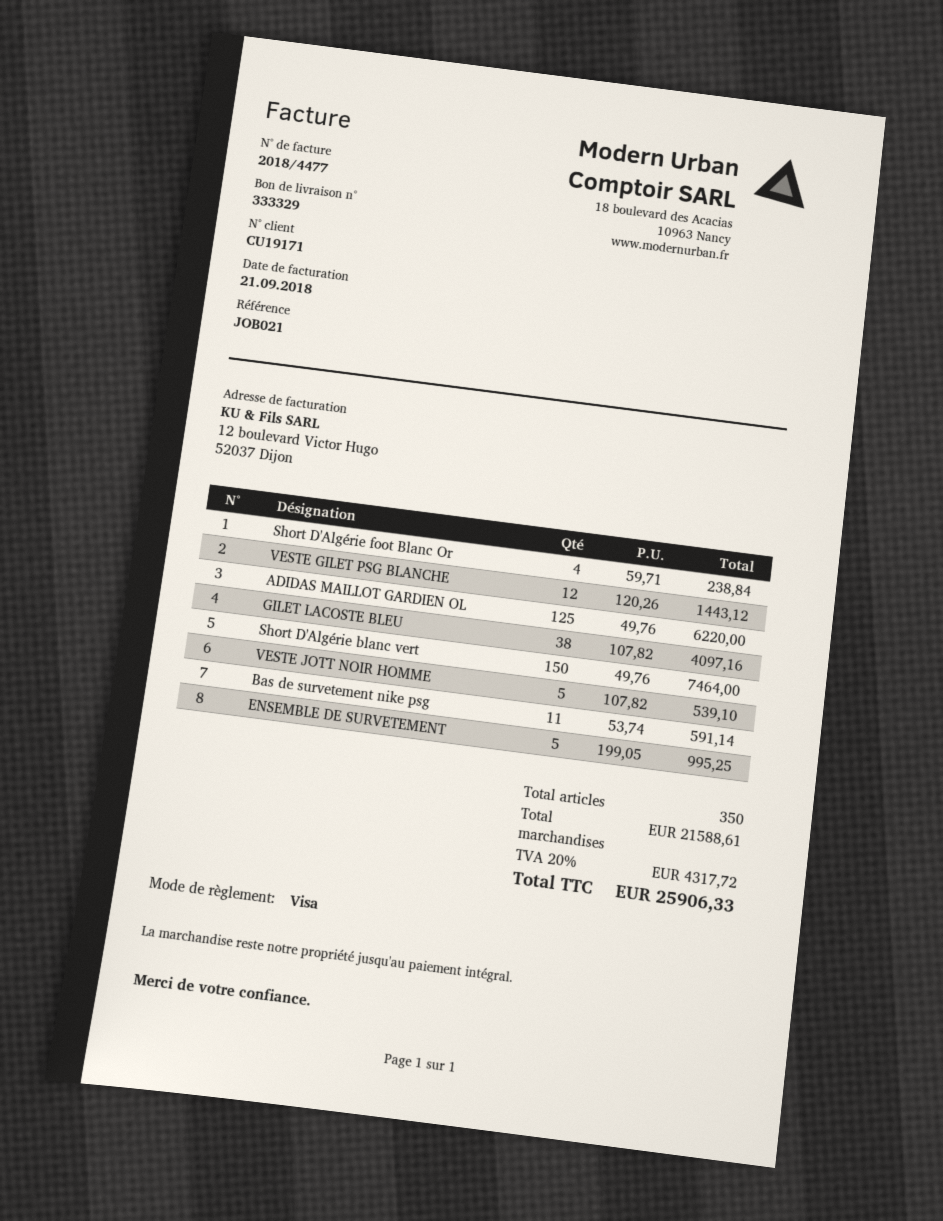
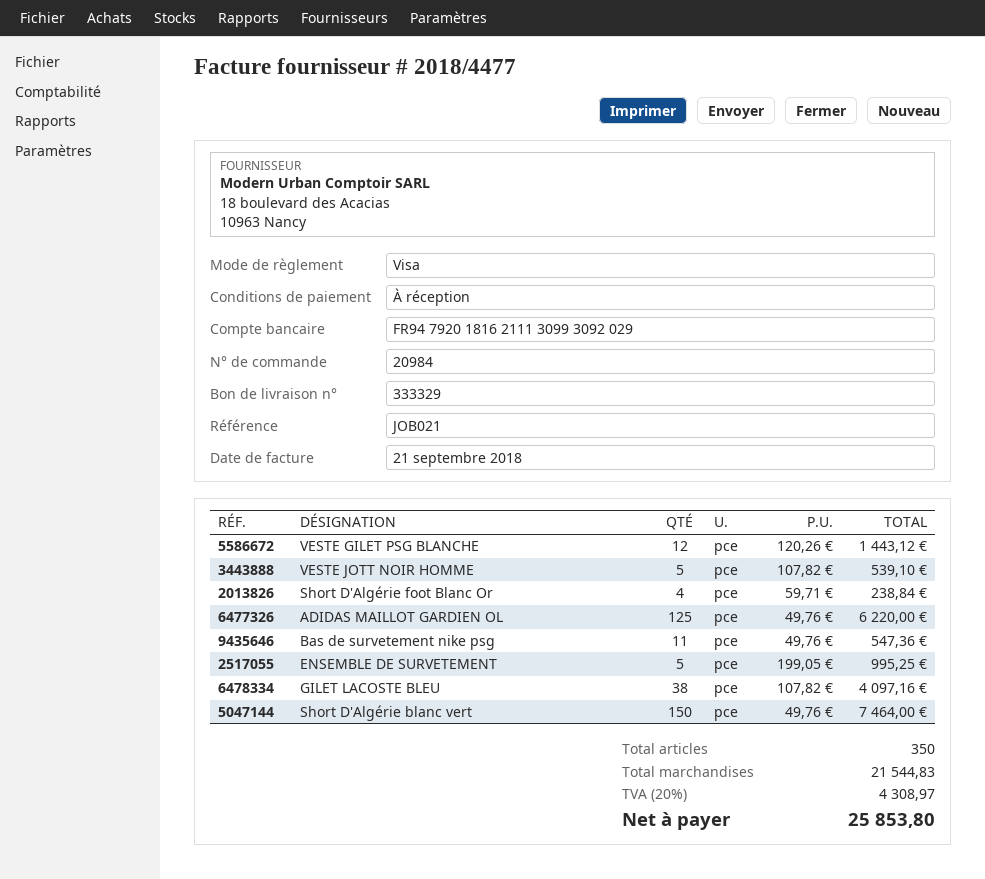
Bas de survetement nike psg: 11 x 53.74 = 591.14 -> 11 x 49.76 = 547.36
subtotal: 21588.61 -> 21544.83
tax: 20% = 4317.72 -> 20% = 4308.97
total: 25906.33 -> 25853.80

